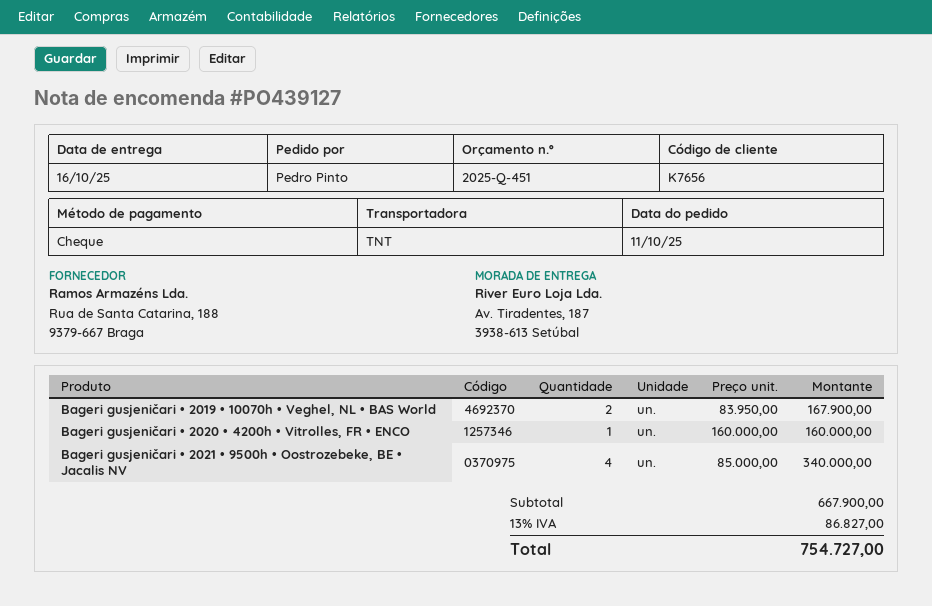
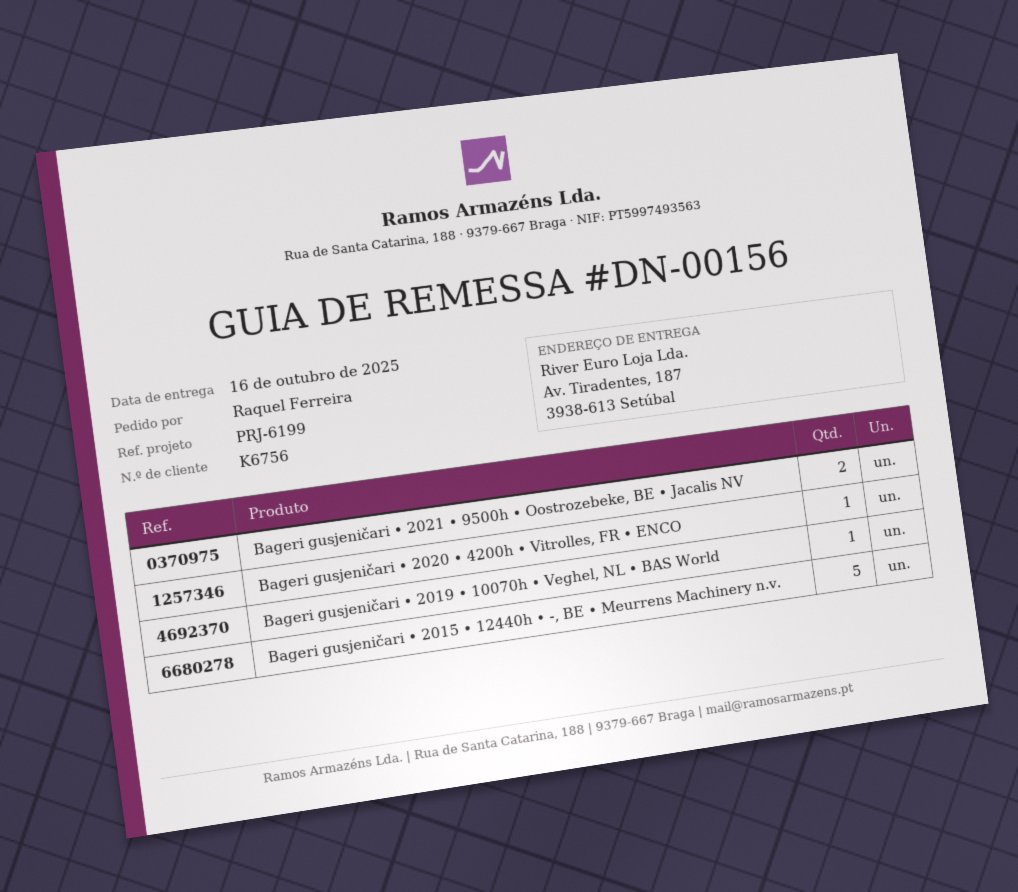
customer number: K7656 -> K6756
ordered by: Pedro Pinto -> Raquel Ferreira
Bageri gusjeničari • 2019 • 10070h • Veghel, NL • BAS World: 2 -> 1
Bageri gusjeničari • 2021 • 9500h • Oostrozebeke, BE • Jacalis NV: 4 -> 2
Bageri gusjeničari • 2015 • 12440h • -, BE • Meurrens Machinery n.v.: none -> 5

